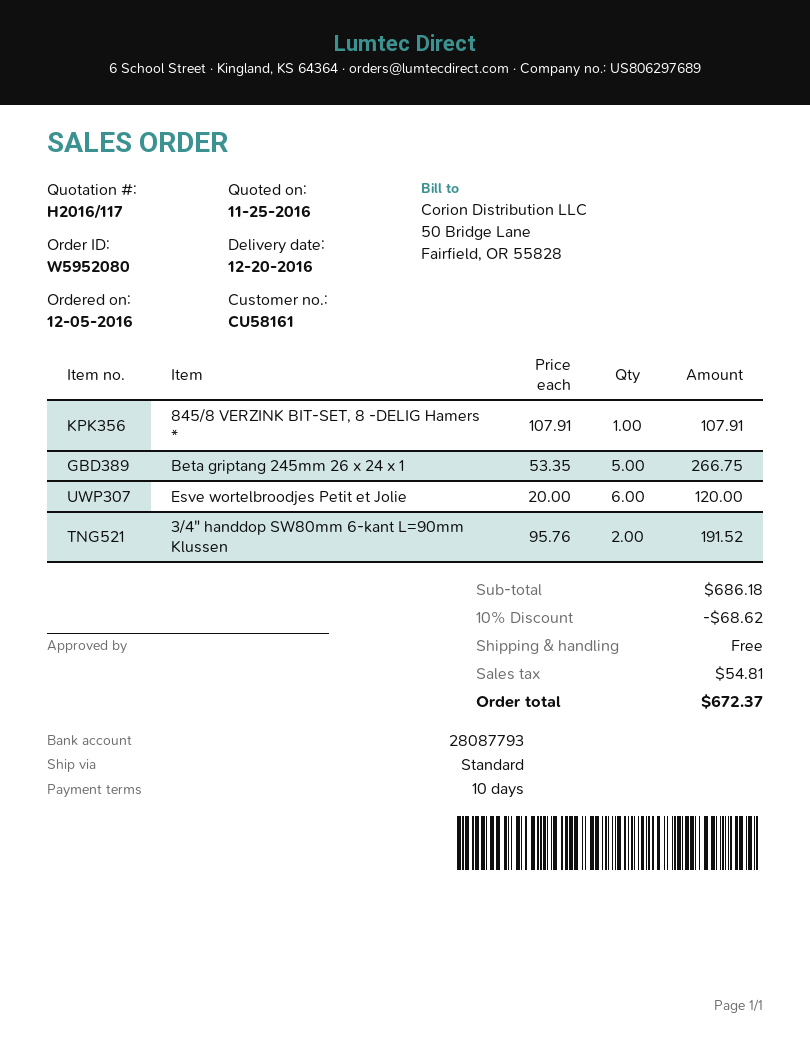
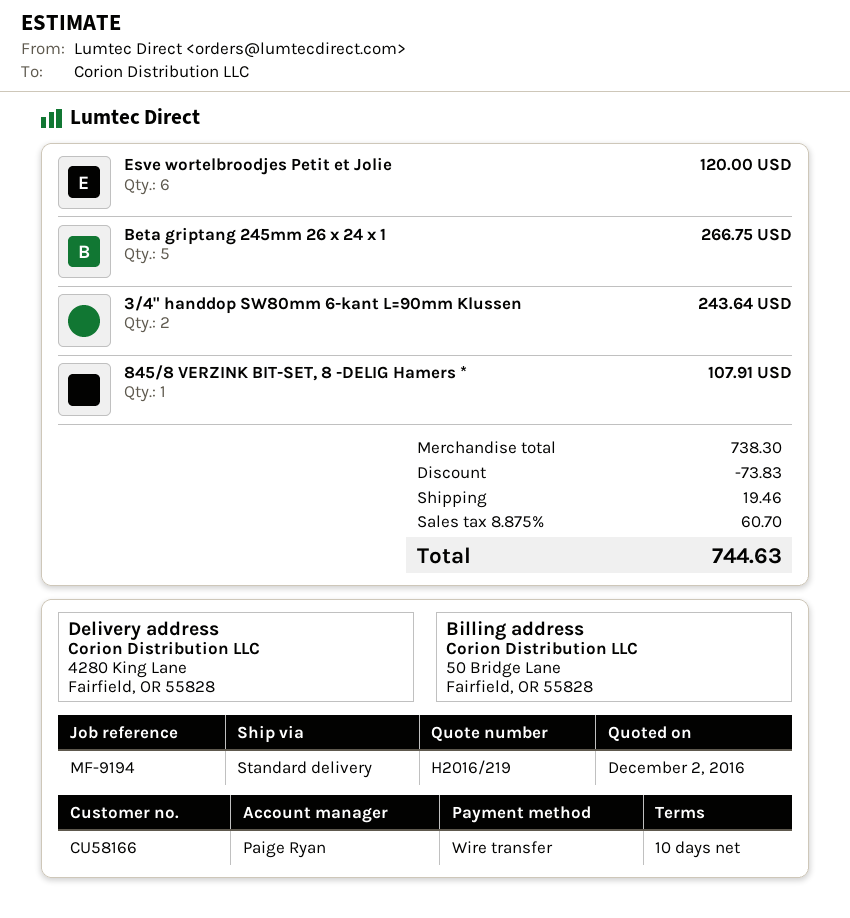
quote number: H2016/117 -> H2016/219
quote date: 2016-11-25 -> 2016-12-02
customer number: CU58161 -> CU58166
3/4" handdop SW80mm 6-kant L=90mm Klussen: 2 for 191.52 -> 2 for 243.64
subtotal: 686.18 -> 738.30
discount: 68.62 -> 73.83
shipping: 0.00 -> 19.46
tax: 54.81 -> 60.70
total: 672.37 -> 744.63

